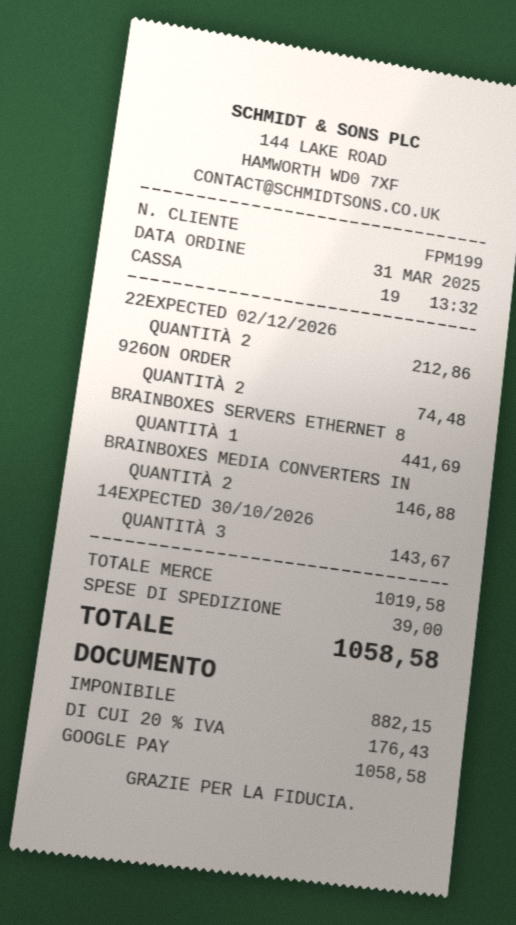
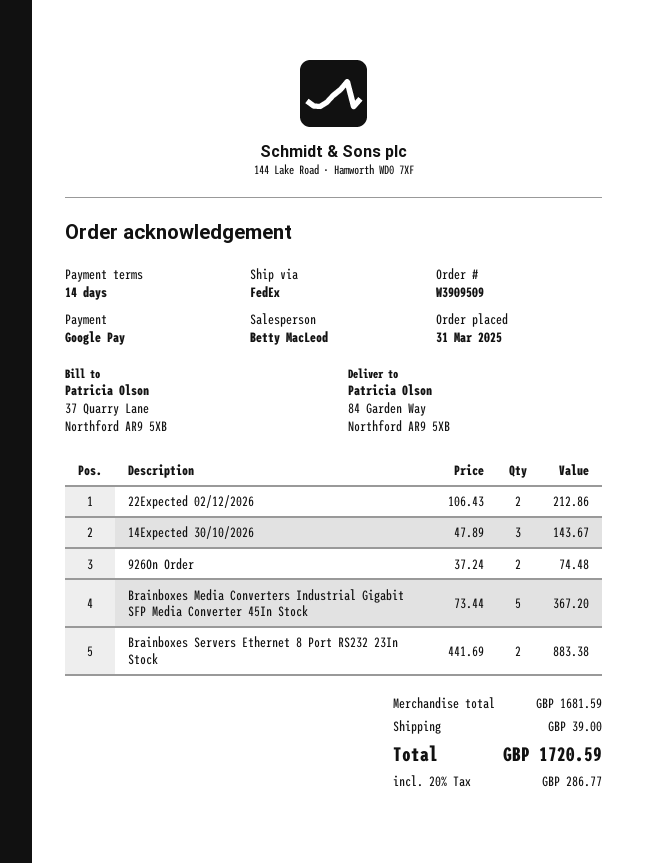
BRAINBOXES SERVERS ETHERNET 8: 1 for 441.69 -> 2 for 883.38
BRAINBOXES MEDIA CONVERTERS IN: 2 for 146.88 -> 5 for 367.20
subtotal: 1019.58 -> 1681.59
tax: 20% = 176.43 -> 20% = 286.77
total: 1058.58 -> 1720.59

